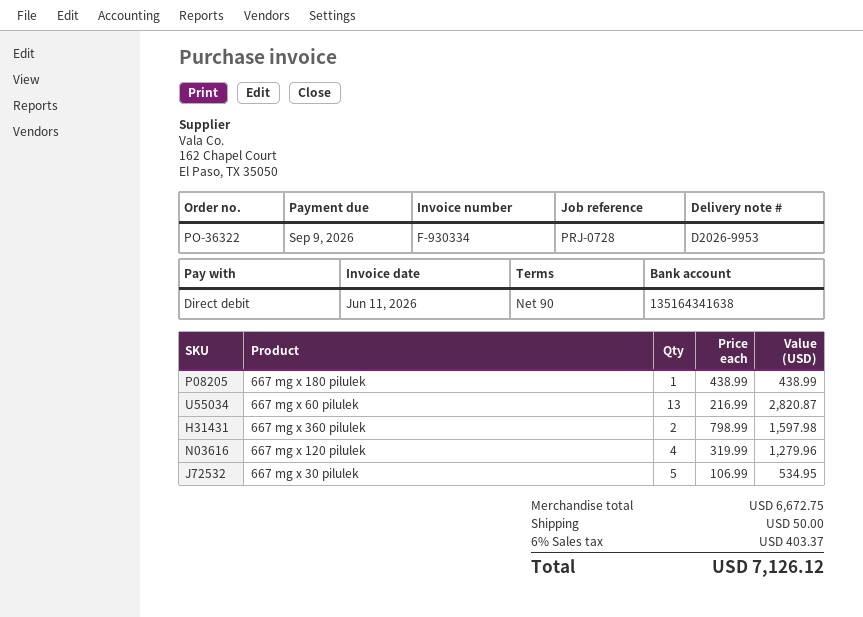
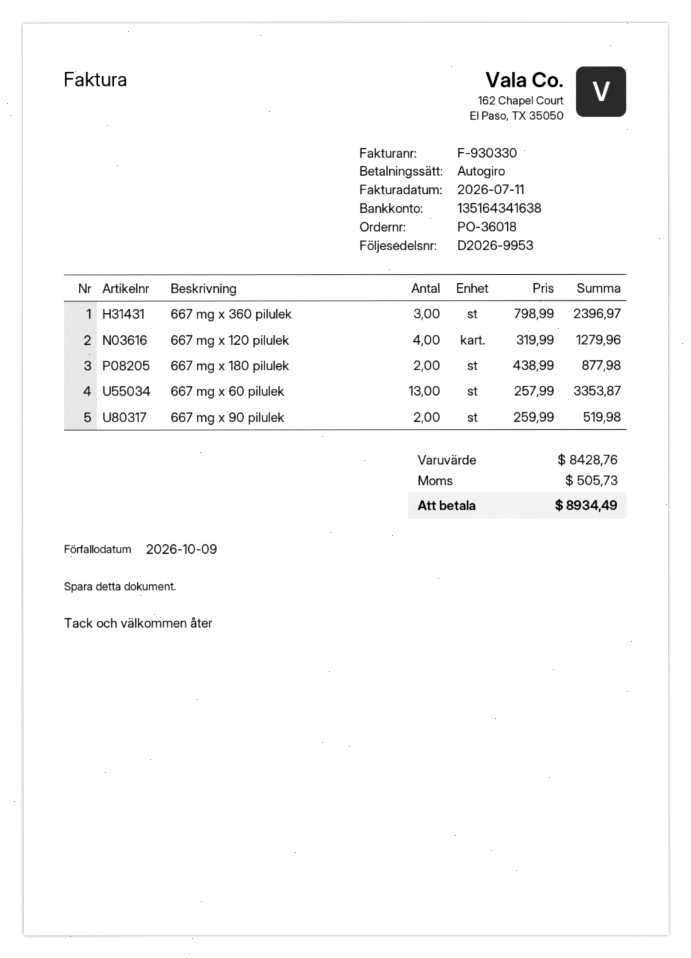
order number: PO-36322 -> PO-36018
invoice number: F-930334 -> F-930330
invoice date: 2026-06-11 -> 2026-07-11
due date: 2026-09-09 -> 2026-10-09
667 mg x 180 pilulek: 1 x 438.99 = 438.99 -> 2 x 438.99 = 877.98
667 mg x 60 pilulek: 13 x 216.99 = 2820.87 -> 13 x 257.99 = 3353.87
667 mg x 360 pilulek: 2 x 798.99 = 1597.98 -> 3 x 798.99 = 2396.97
667 mg x 30 pilulek: 5 x 106.99 = 534.95 -> none
667 mg x 90 pilulek: none -> 2 x 259.99 = 519.98
subtotal: 6672.75 -> 8428.76
shipping: 50.00 -> none
tax: 403.37 -> 505.73
total: 7126.12 -> 8934.49

